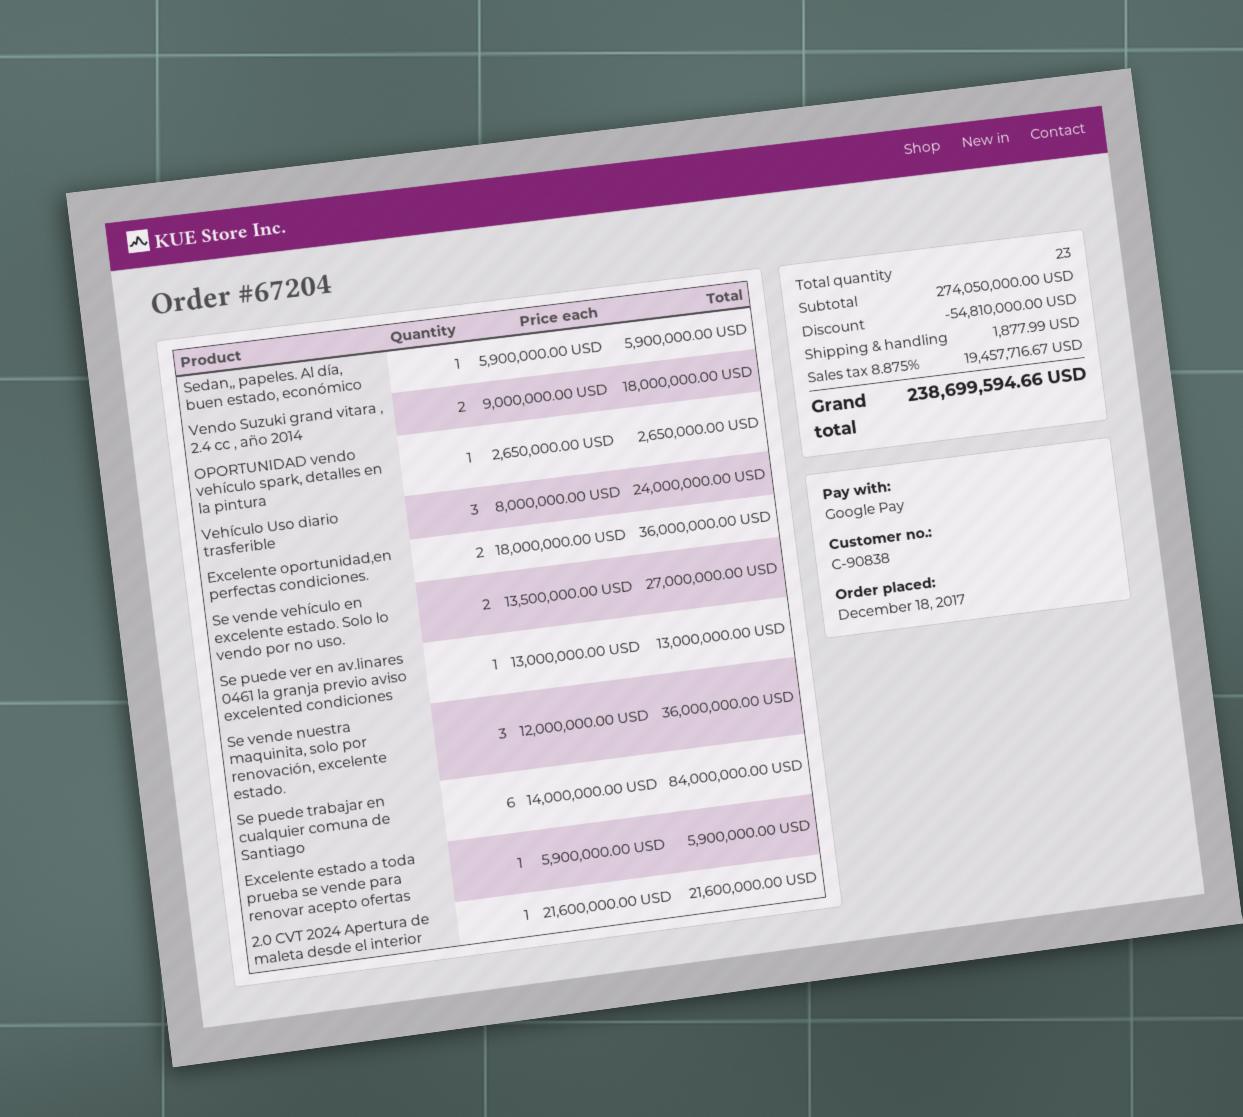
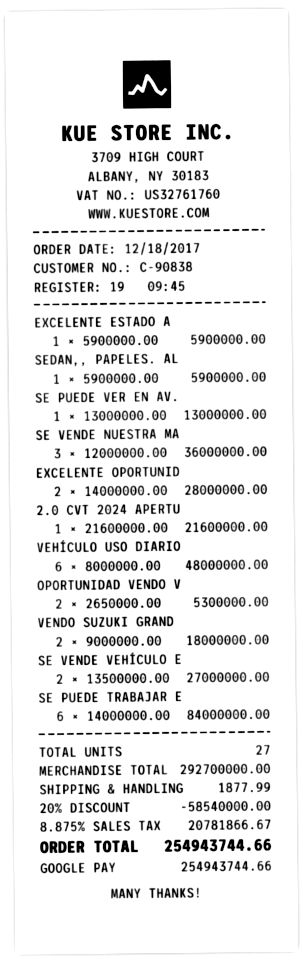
OPORTUNIDAD vendo vehículo spark, detalles en la pintura: 1 x 2650000.00 = 2650000.00 -> 2 x 2650000.00 = 5300000.00
Vehículo Uso diario trasferible: 3 x 8000000.00 = 24000000.00 -> 6 x 8000000.00 = 48000000.00
Excelente oportunidad,en perfectas condiciones.: 2 x 18000000.00 = 36000000.00 -> 2 x 14000000.00 = 28000000.00
total quantity: 23 -> 27
subtotal: 274050000.00 -> 292700000.00
discount: 54810000.00 -> 58540000.00
tax: 8.875% = 19457716.67 -> 8.875% = 20781866.67
total: 238699594.66 -> 254943744.66

